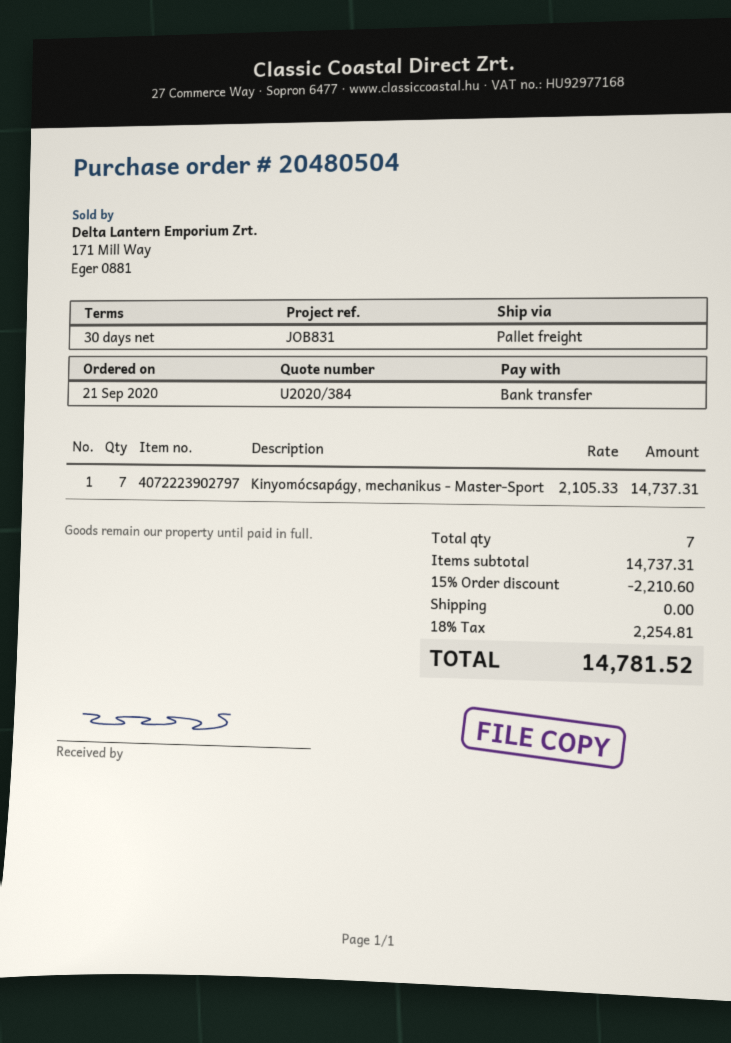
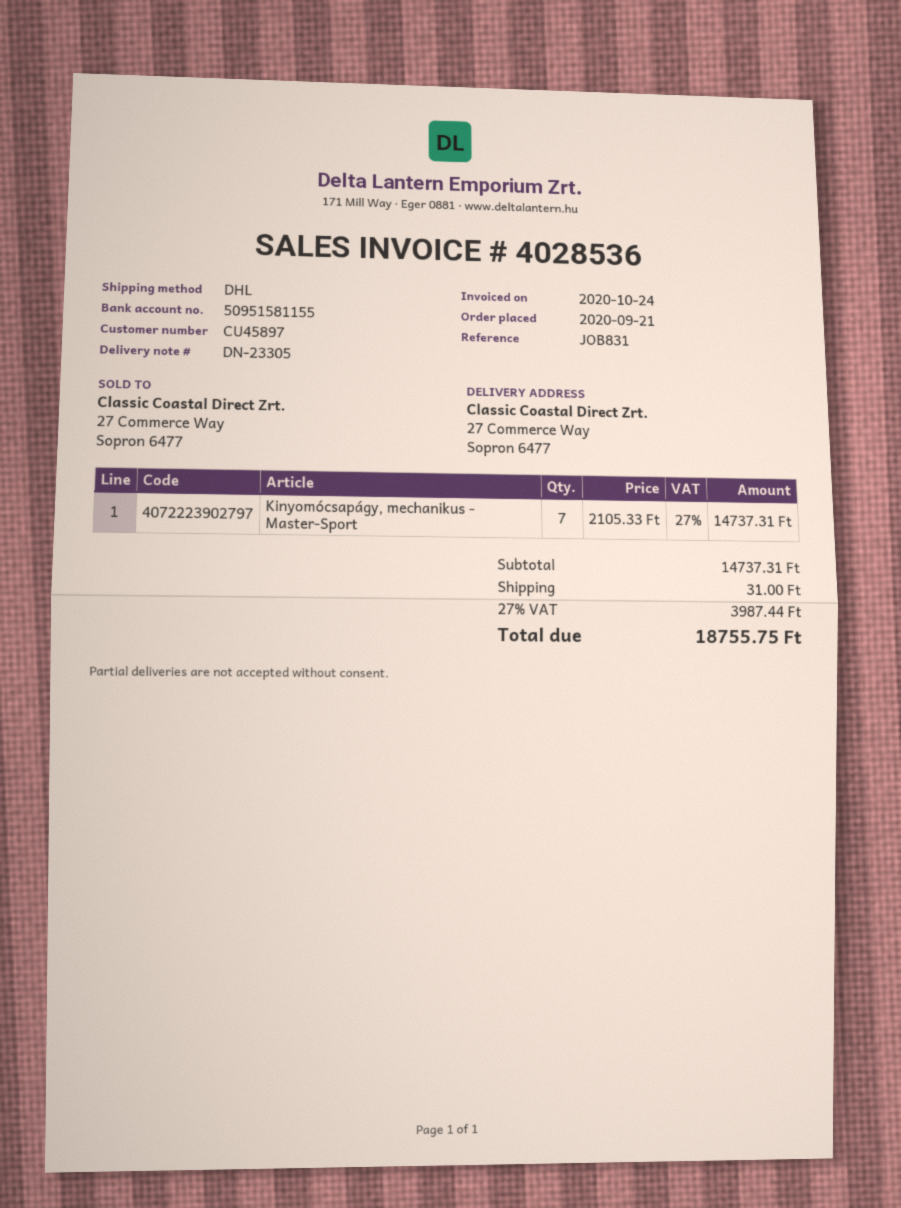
shipping method: pallet freight -> DHL
discount: 15% = 2210.60 -> none
shipping: 0.00 -> 31.00
tax: 18% = 2254.81 -> 27% = 3987.44
total: 14781.52 -> 18755.75

